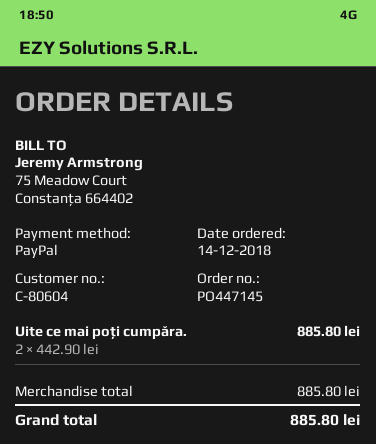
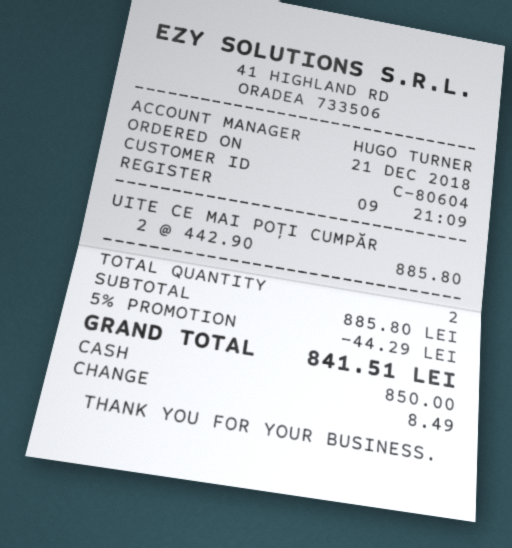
order date: 2018-12-14 -> 2018-12-21
payment method: PayPal -> cash
discount: none -> 5% = 44.29
total: 885.80 -> 841.51

